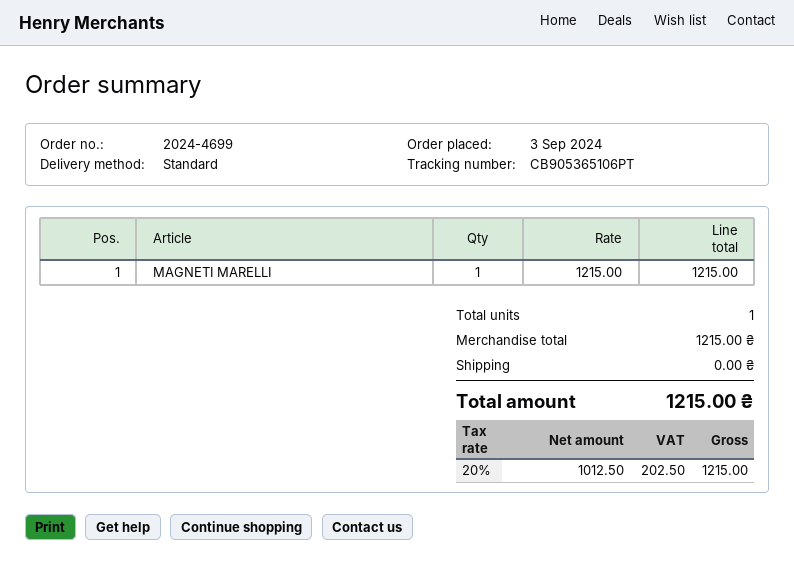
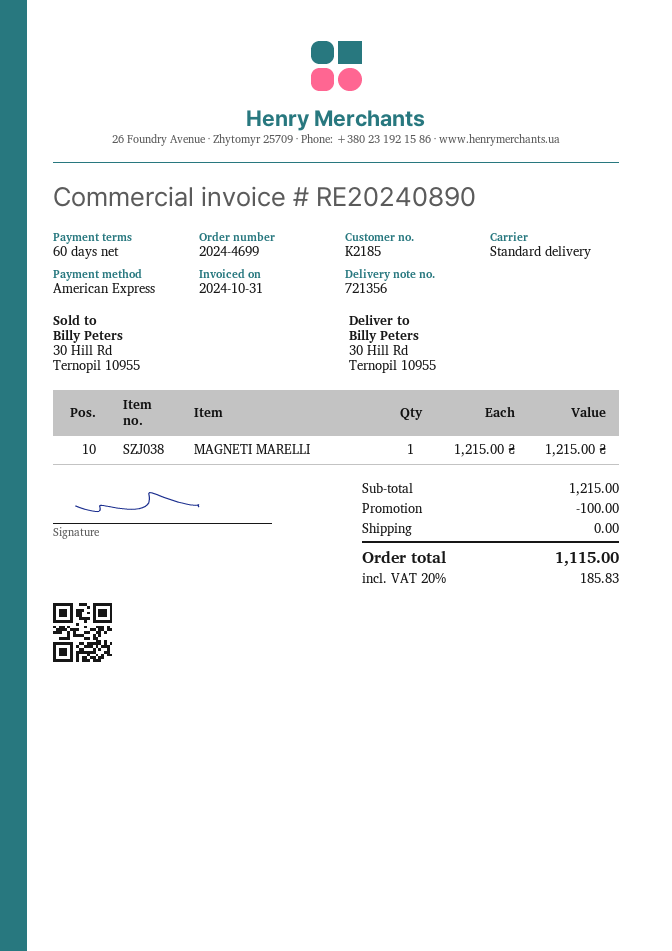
discount: none -> 100.00
tax: 20% = 202.50 -> 20% = 185.83
total: 1215.00 -> 1115.00

